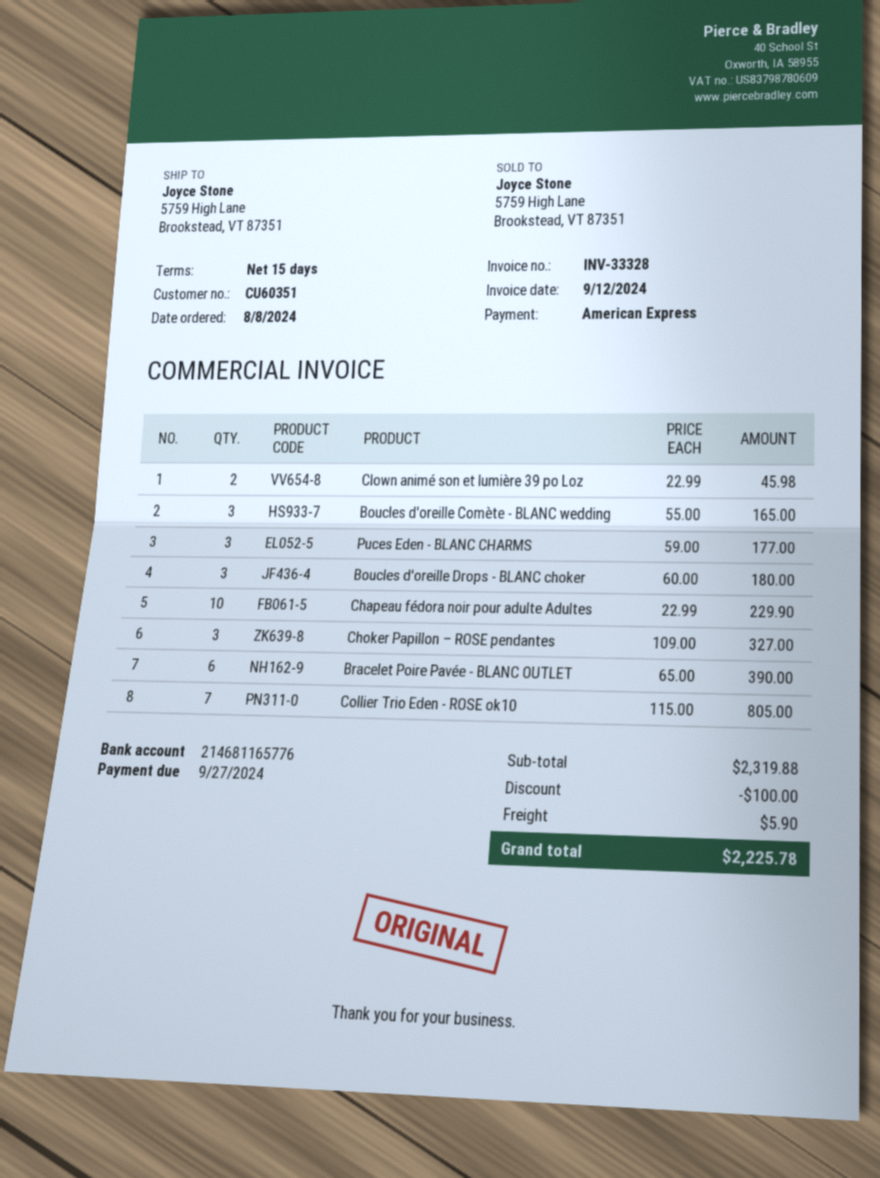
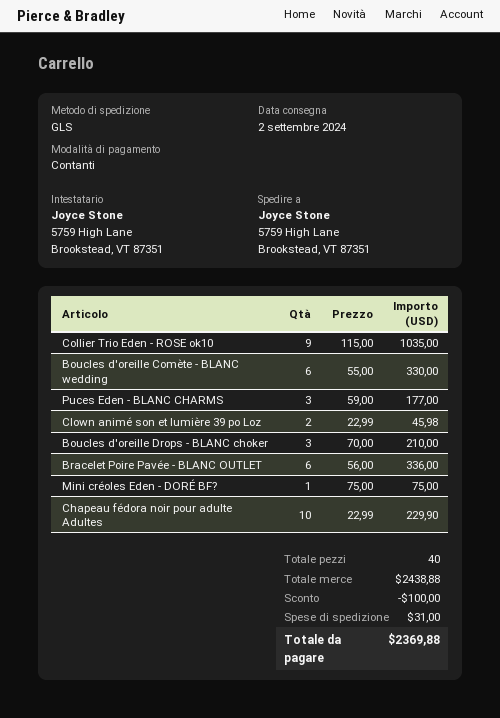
payment method: American Express -> cash
Boucles d'oreille Comète - BLANC wedding: 3 x 55.00 = 165.00 -> 6 x 55.00 = 330.00
Boucles d'oreille Drops - BLANC choker: 3 x 60.00 = 180.00 -> 3 x 70.00 = 210.00
Choker Papillon – ROSE pendantes: 3 x 109.00 = 327.00 -> none
Bracelet Poire Pavée - BLANC OUTLET: 6 x 65.00 = 390.00 -> 6 x 56.00 = 336.00
Collier Trio Eden - ROSE ok10: 7 x 115.00 = 805.00 -> 9 x 115.00 = 1035.00
Mini créoles Eden - DORÉ BF?: none -> 1 x 75.00 = 75.00
subtotal: 2319.88 -> 2438.88
shipping: 5.90 -> 31.00
total: 2225.78 -> 2369.88

